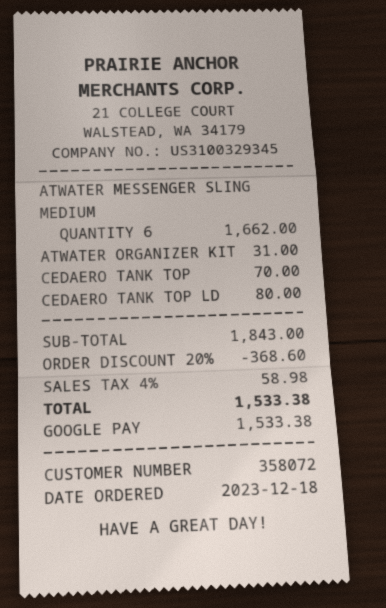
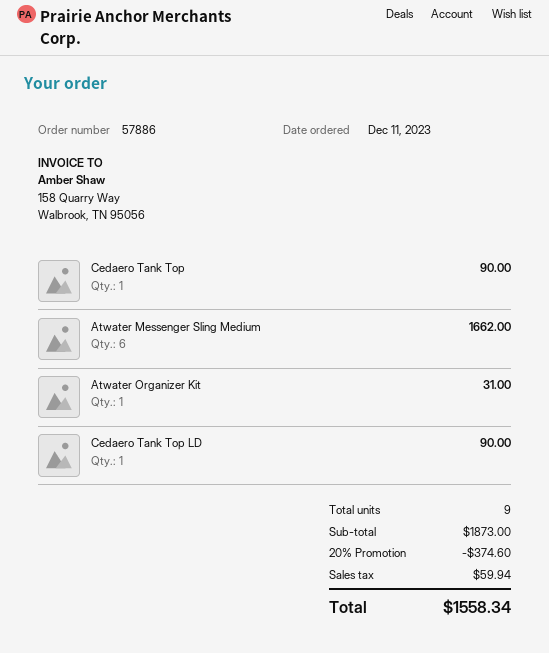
order date: 2023-12-18 -> 2023-12-11
CEDAERO TANK TOP: 1 for 70.00 -> 1 for 90.00
CEDAERO TANK TOP LD: 1 for 80.00 -> 1 for 90.00
subtotal: 1843.00 -> 1873.00
discount: 20% = 368.60 -> 20% = 374.60
tax: 58.98 -> 59.94
total: 1533.38 -> 1558.34

